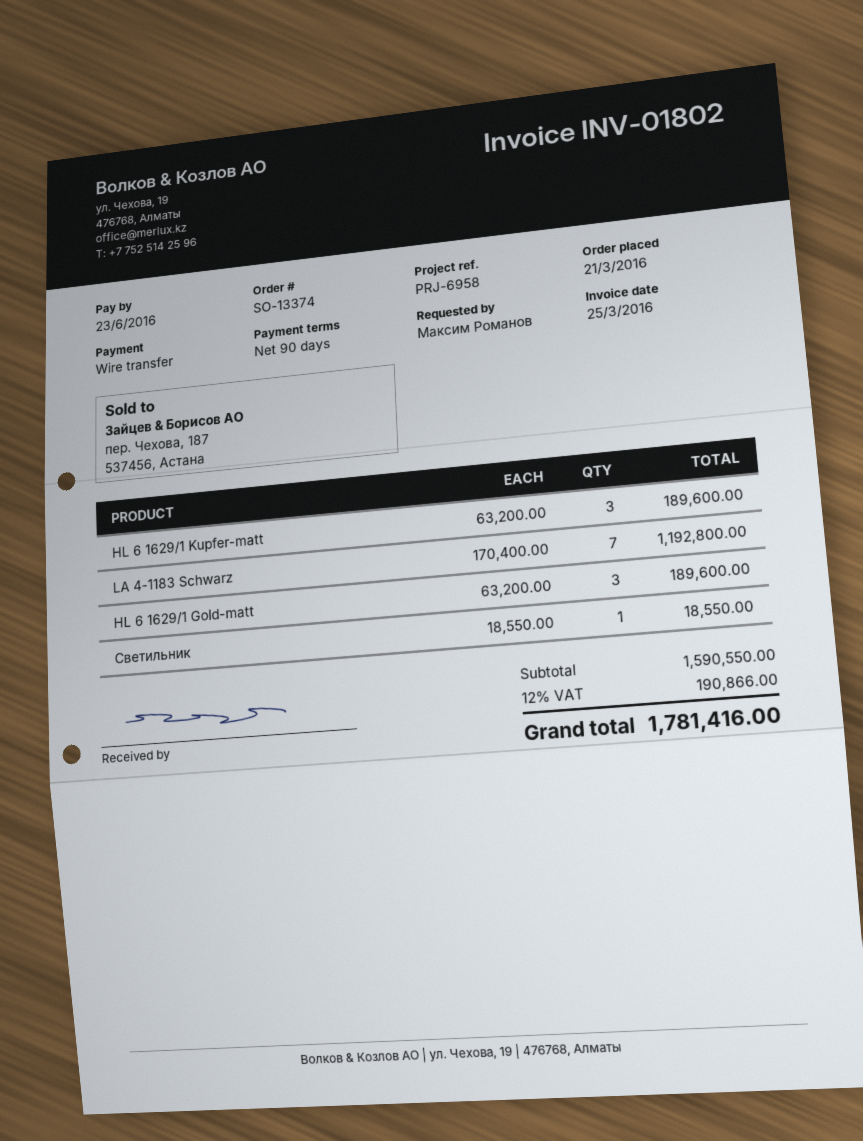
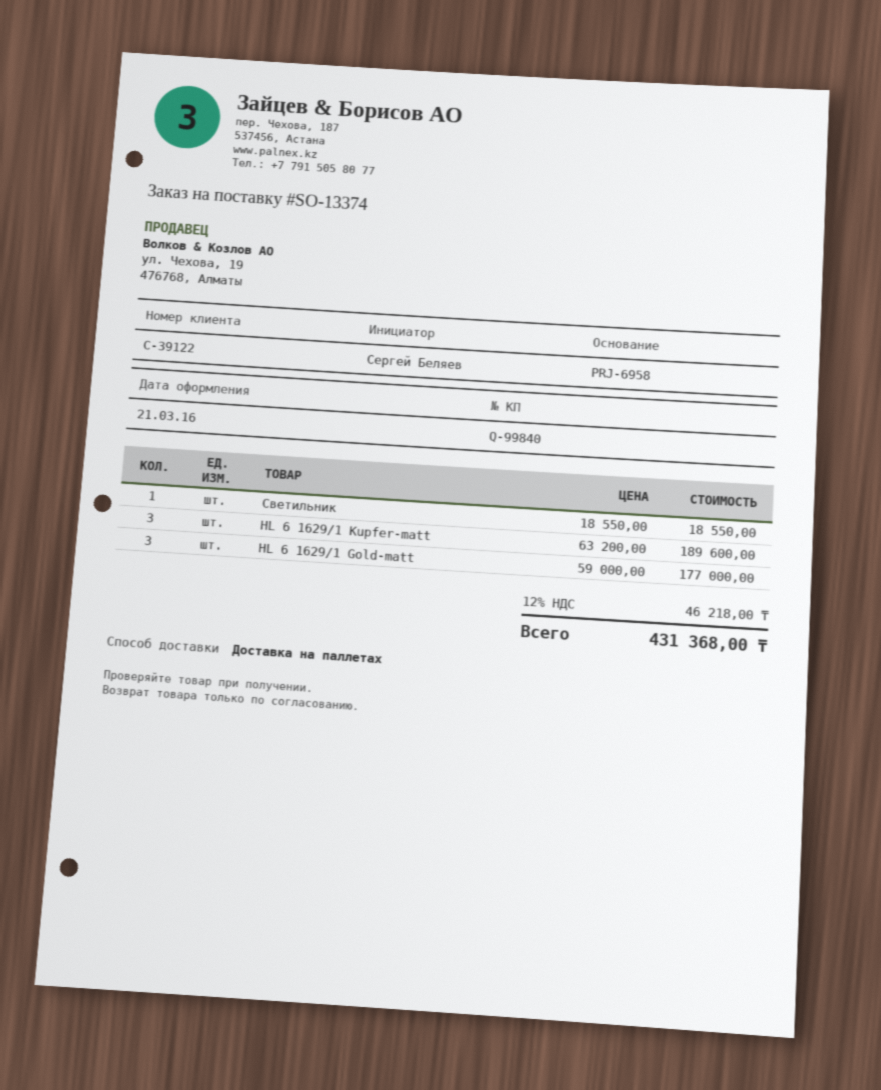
ordered by: Максим Романов -> Сергей Беляев
LA 4-1183 Schwarz: 7 x 170400.00 = 1192800.00 -> none
HL 6 1629/1 Gold-matt: 3 x 63200.00 = 189600.00 -> 3 x 59000.00 = 177000.00
tax: 12% = 190866.00 -> 12% = 46218.00
total: 1781416.00 -> 431368.00

